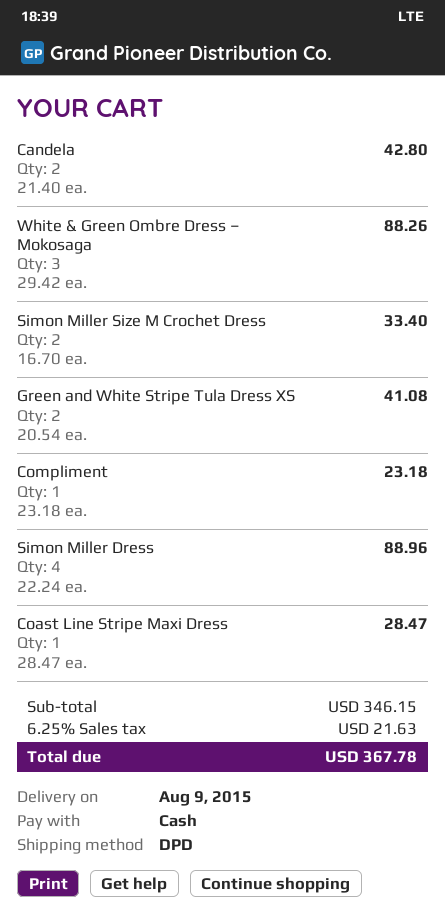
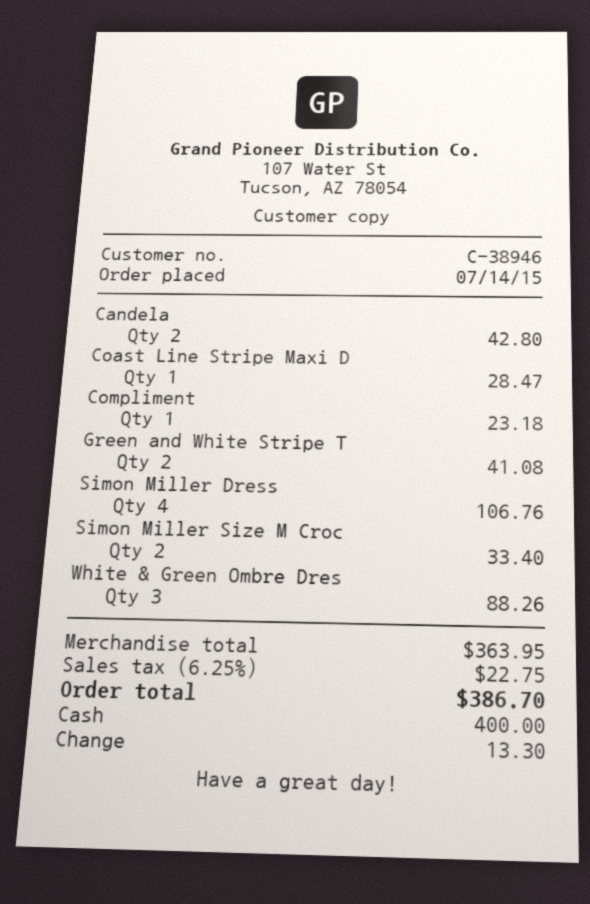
Simon Miller Dress: 4 for 88.96 -> 4 for 106.76
subtotal: 346.15 -> 363.95
tax: 6.25% = 21.63 -> 6.25% = 22.75
total: 367.78 -> 386.70

